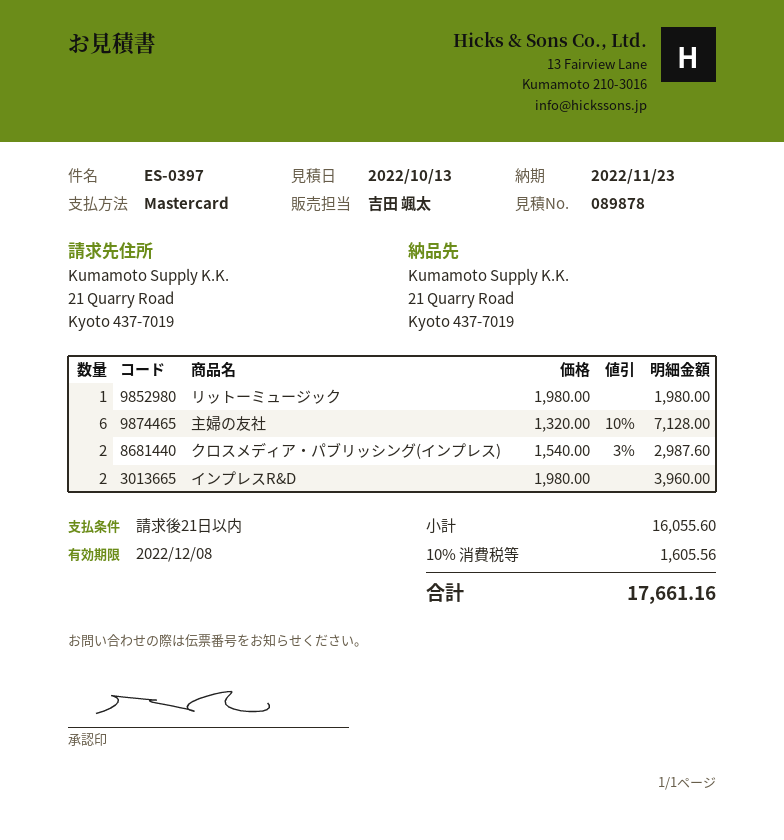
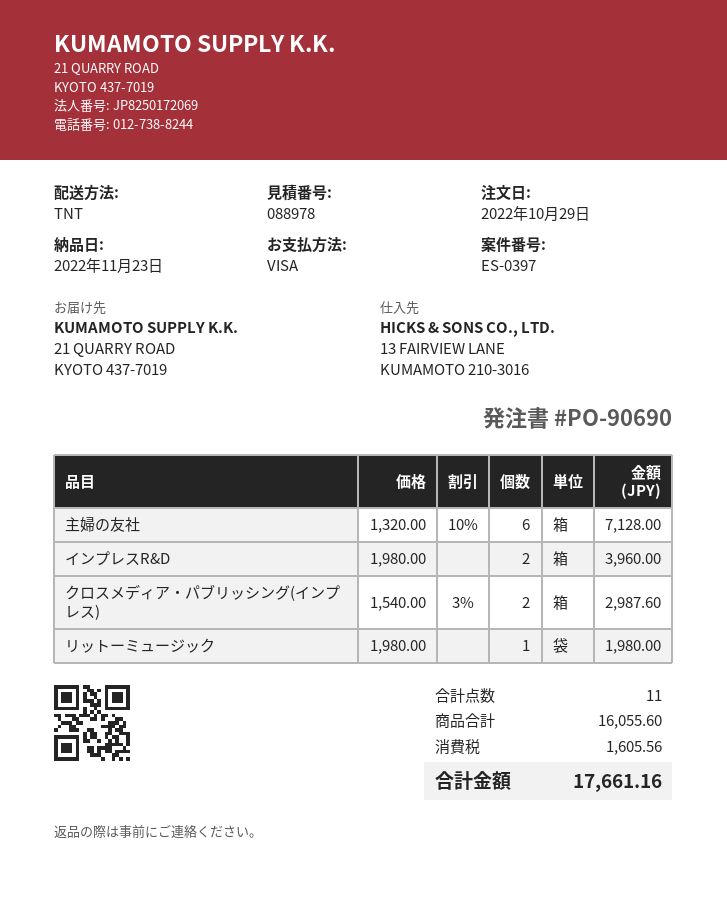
quote number: 089878 -> 088978
payment method: Mastercard -> Visa

